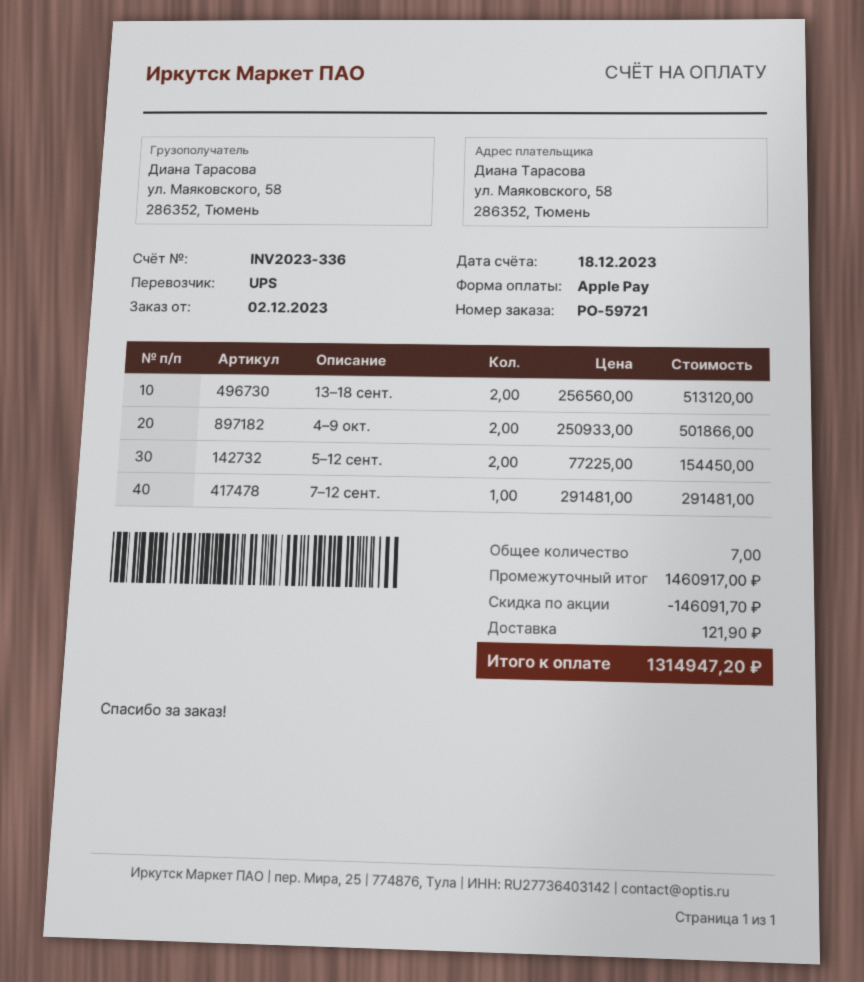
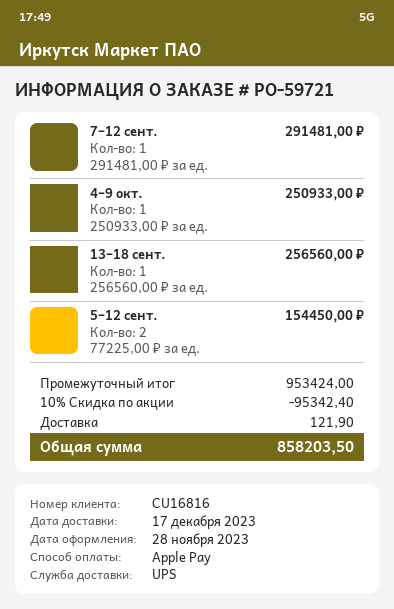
order date: 2023-12-02 -> 2023-11-28
13–18 сент.: 2 x 256560.00 = 513120.00 -> 1 x 256560.00 = 256560.00
4–9 окт.: 2 x 250933.00 = 501866.00 -> 1 x 250933.00 = 250933.00
subtotal: 1460917.00 -> 953424.00
discount: 146091.70 -> 95342.40
total: 1314947.20 -> 858203.50

